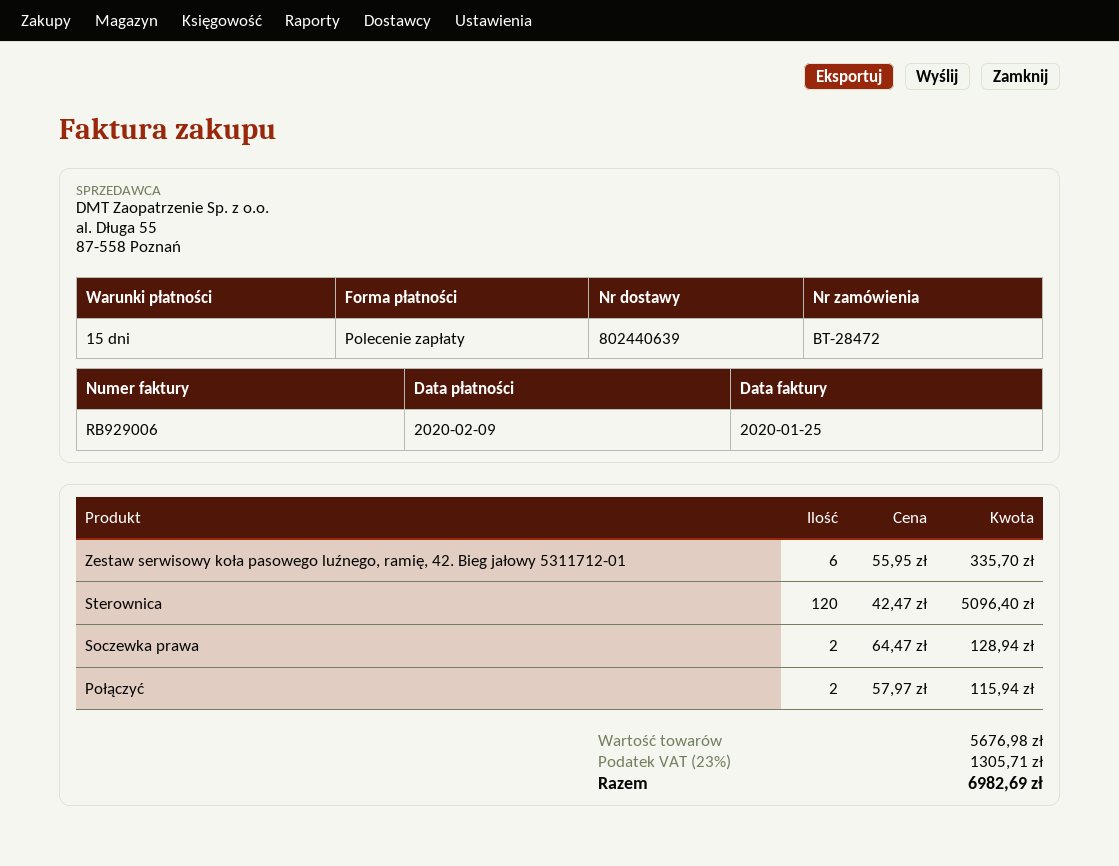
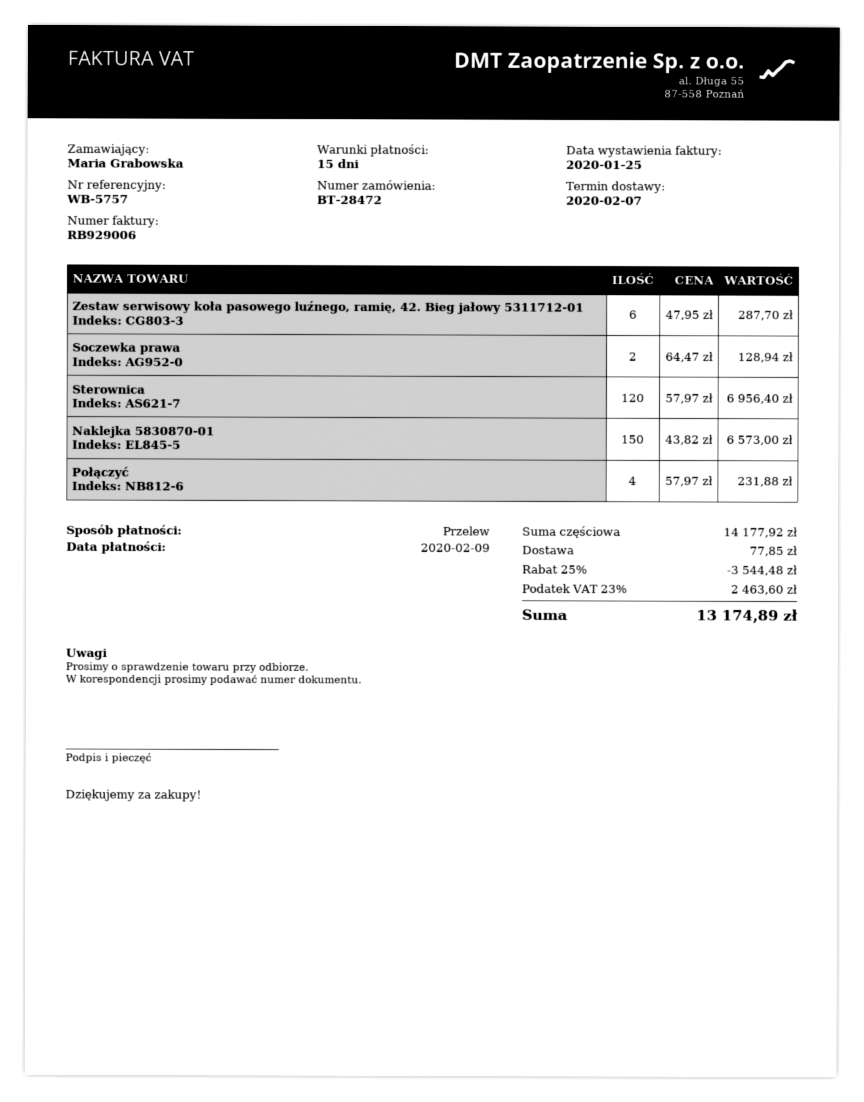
payment method: direct debit -> bank transfer
Zestaw serwisowy koła pasowego luźnego, ramię, 42. Bieg jałowy 5311712-01: 6 x 55.95 = 335.70 -> 6 x 47.95 = 287.70
Sterownica: 120 x 42.47 = 5096.40 -> 120 x 57.97 = 6956.40
Połączyć: 2 x 57.97 = 115.94 -> 4 x 57.97 = 231.88
Naklejka 5830870-01: none -> 150 x 43.82 = 6573.00
subtotal: 5676.98 -> 14177.92
discount: none -> 25% = 3544.48
shipping: none -> 77.85
tax: 23% = 1305.71 -> 23% = 2463.60
total: 6982.69 -> 13174.89

